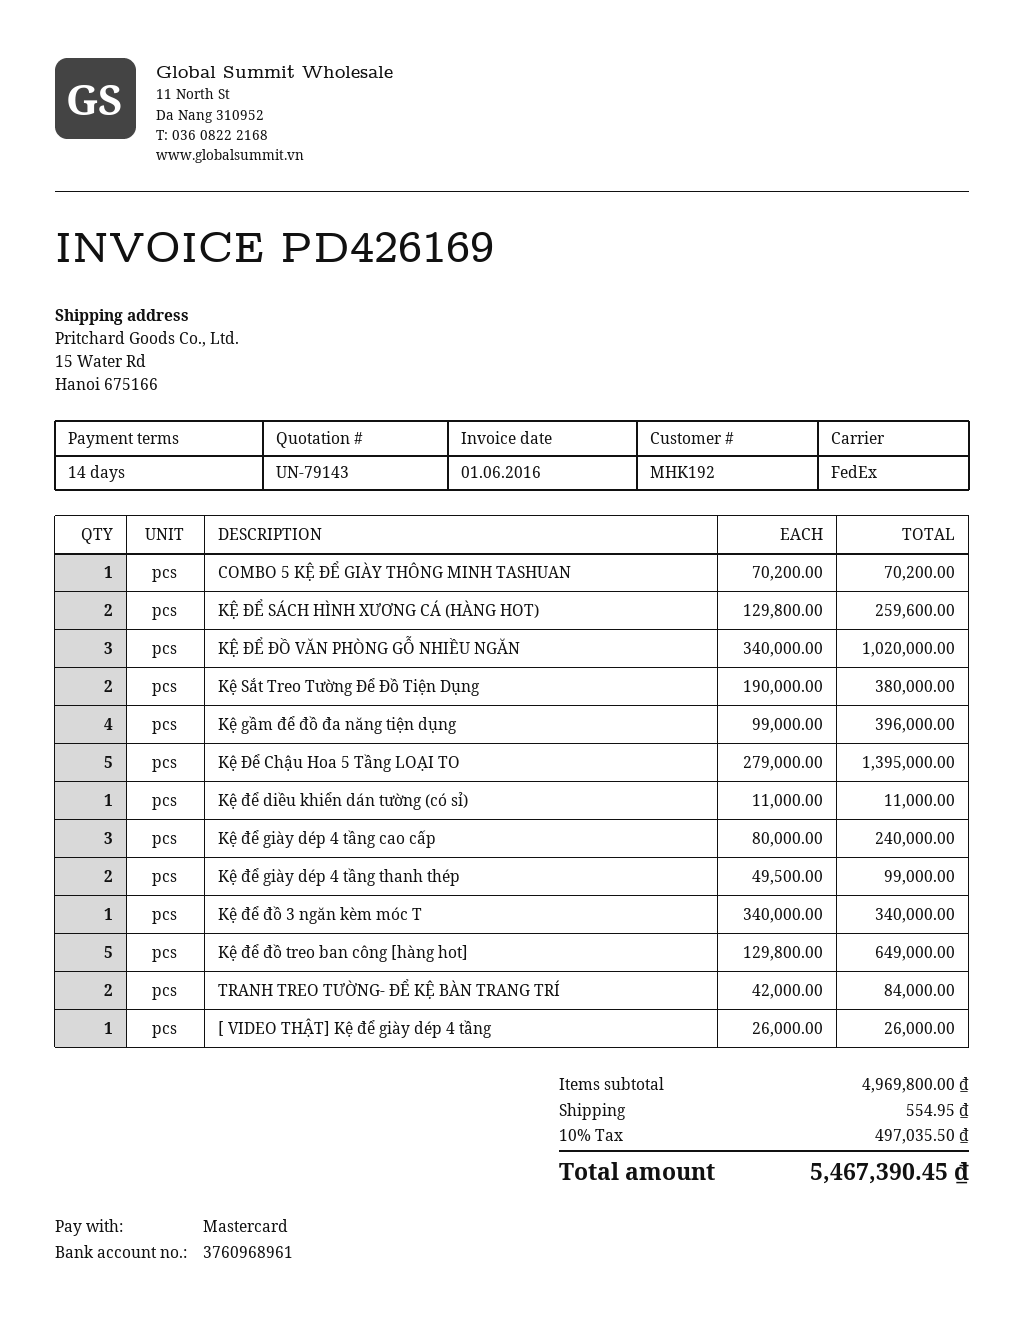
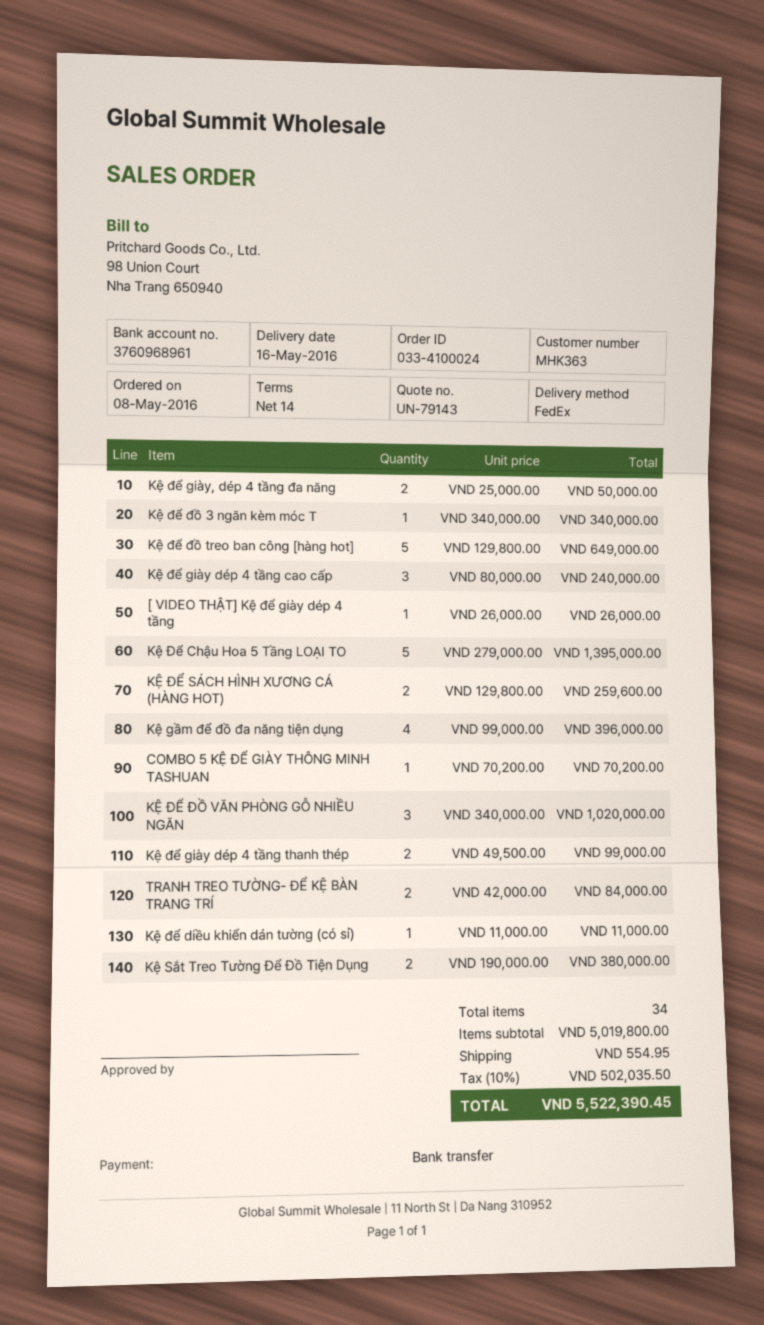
customer number: MHK192 -> MHK363
payment method: Mastercard -> bank transfer
Kệ để giày, dép 4 tầng đa năng: none -> 2 x 25000.00 = 50000.00
subtotal: 4969800.00 -> 5019800.00
tax: 10% = 497035.50 -> 10% = 502035.50
total: 5467390.45 -> 5522390.45

